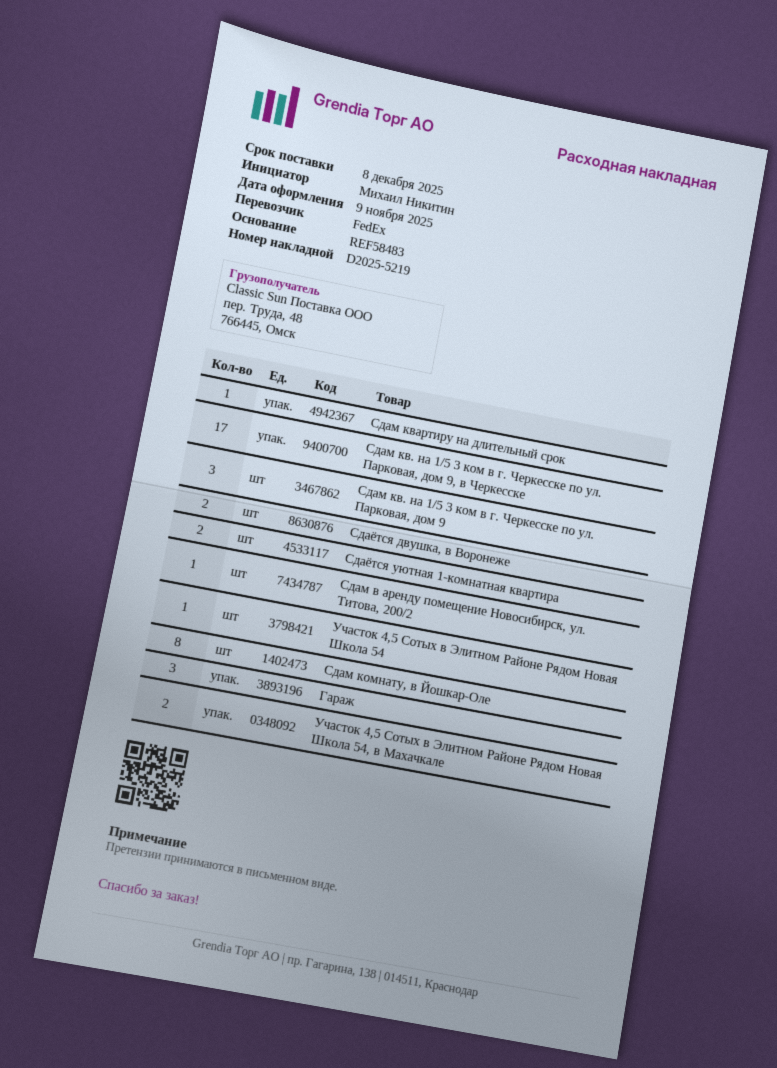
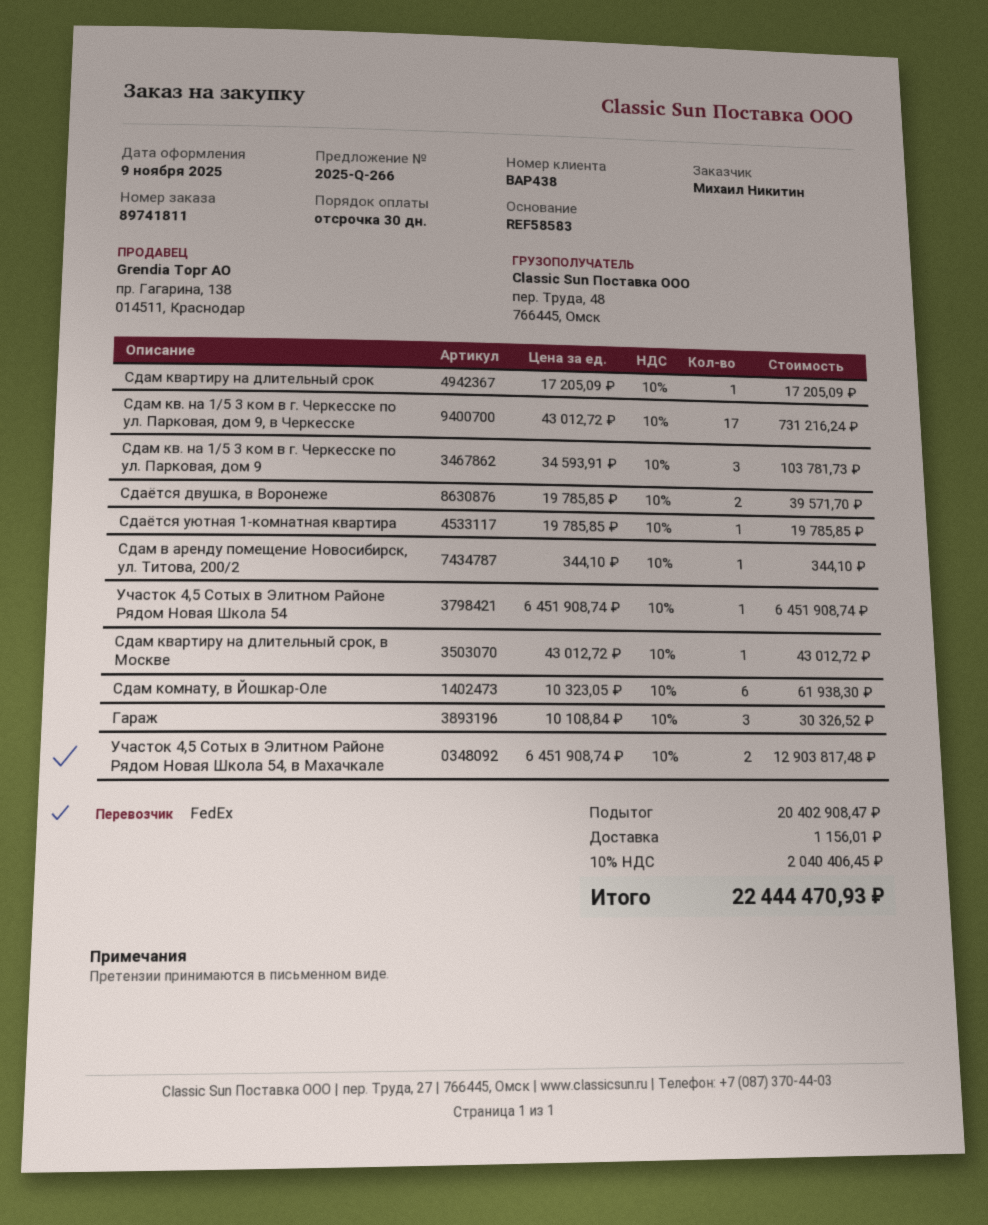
reference: REF58483 -> REF58583
Сдаётся уютная 1-комнатная квартира: 2 -> 1
Сдам комнату, в Йошкар-Оле: 8 -> 6
Сдам квартиру на длительный срок, в Москве: none -> 1

